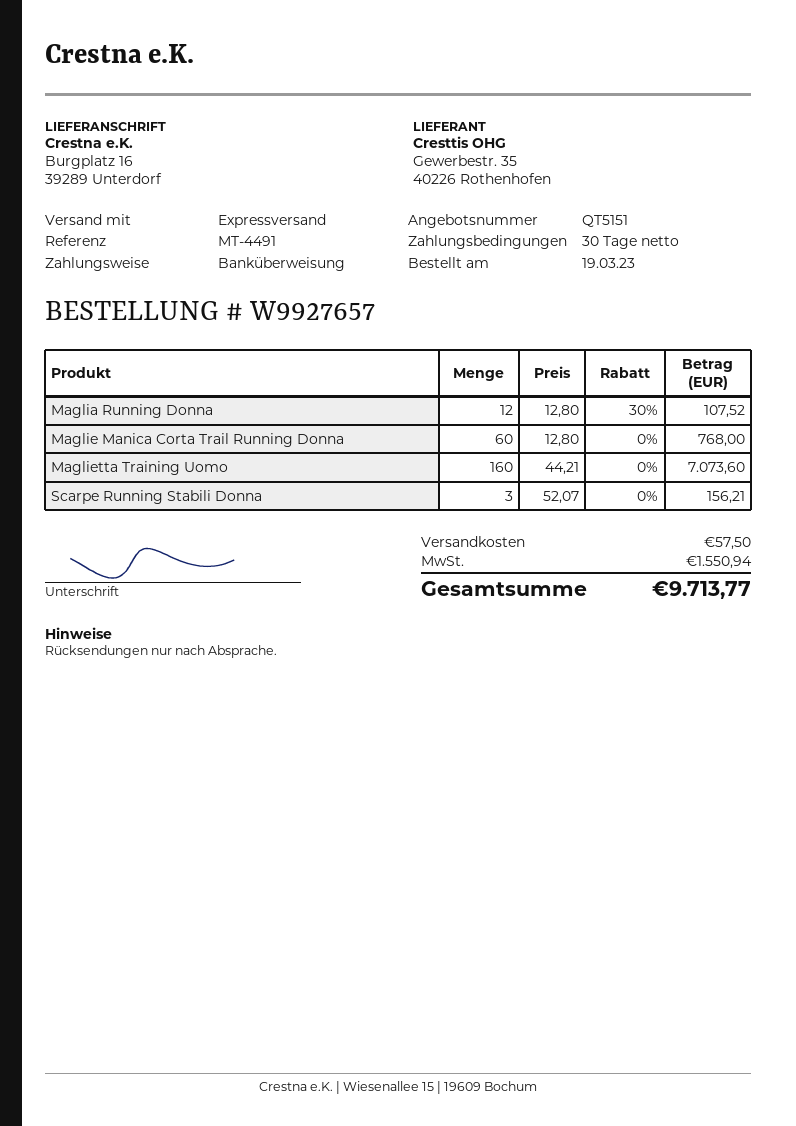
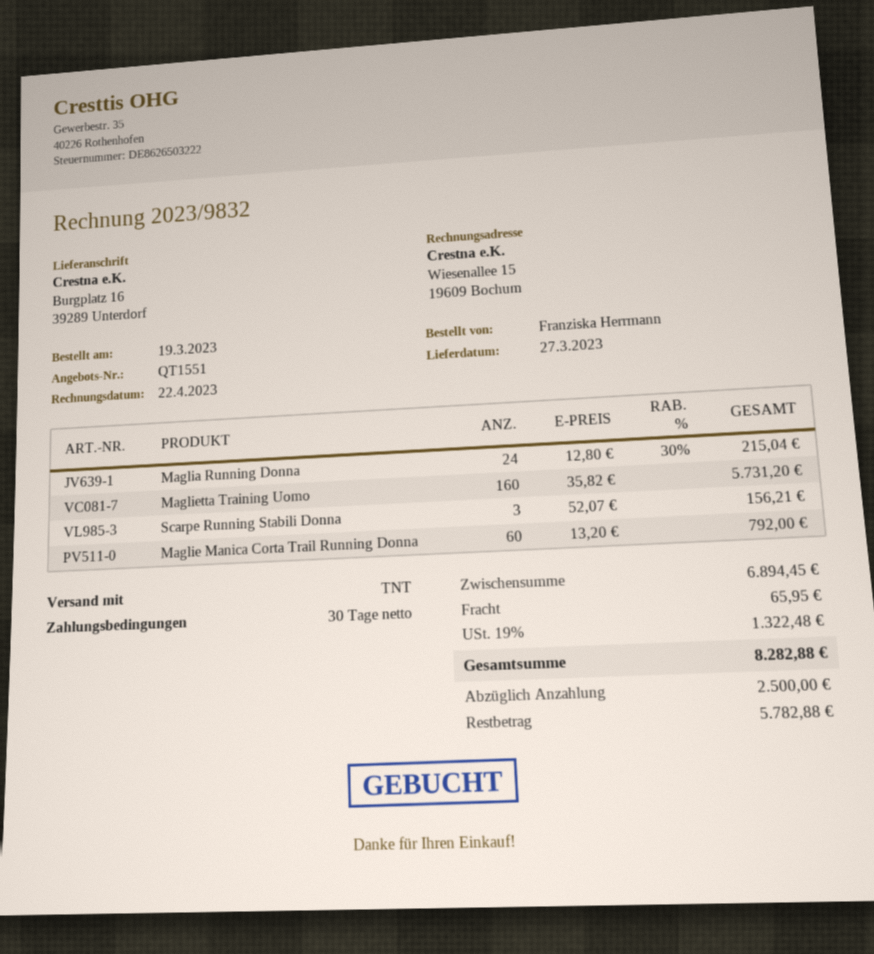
quote number: QT5151 -> QT1551
shipping method: express -> TNT
Maglia Running Donna: 12 x 12.80 - 30% = 107.52 -> 24 x 12.80 - 30% = 215.04
Maglie Manica Corta Trail Running Donna: 60 x 12.80 = 768.00 -> 60 x 13.20 = 792.00
Maglietta Training Uomo: 160 x 44.21 = 7073.60 -> 160 x 35.82 = 5731.20
shipping: 57.50 -> 65.95
tax: 1550.94 -> 1322.48
total: 9713.77 -> 8282.88

